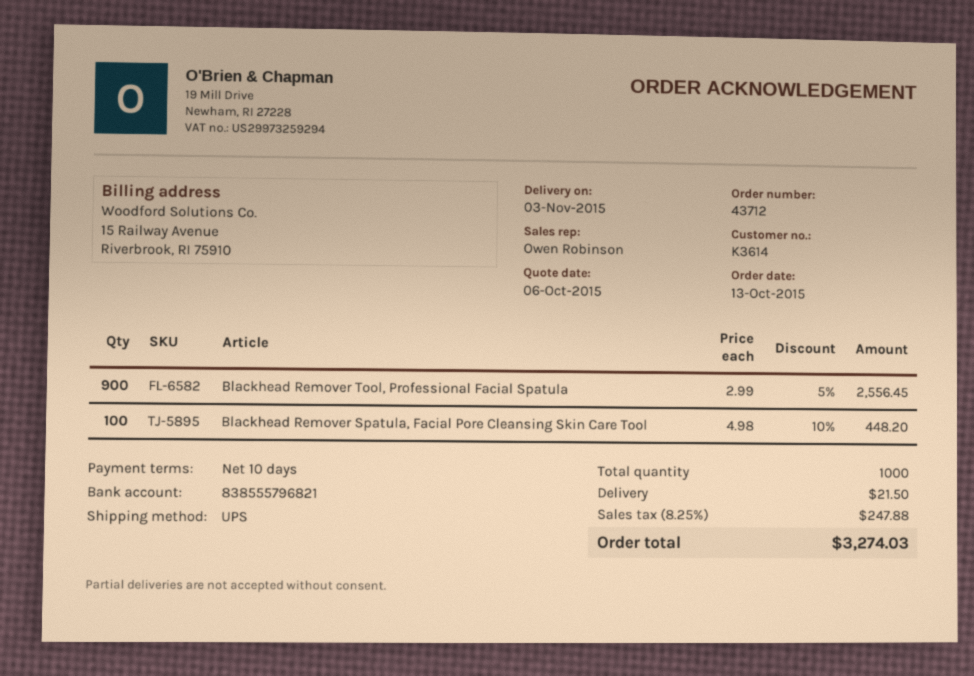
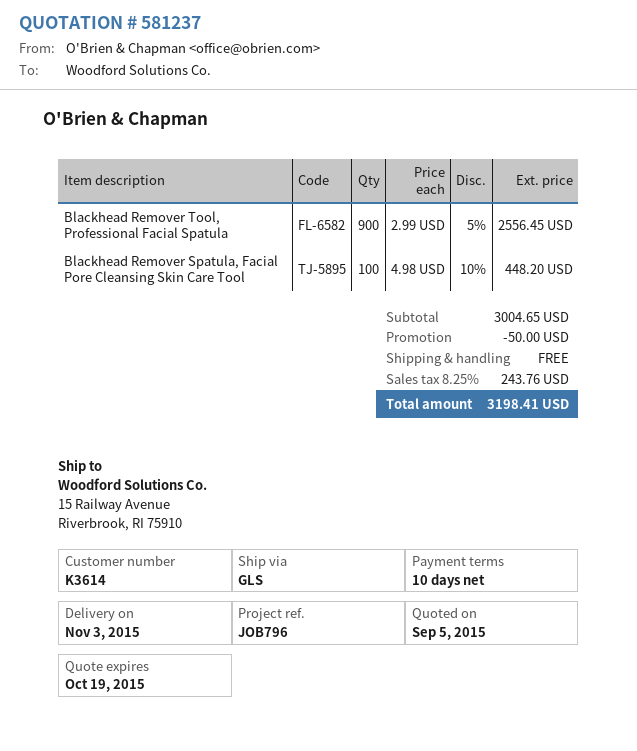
quote date: 2015-10-06 -> 2015-09-05
shipping method: UPS -> GLS
discount: none -> 50.00
shipping: 21.50 -> 0.00
tax: 8.25% = 247.88 -> 8.25% = 243.76
total: 3274.03 -> 3198.41

